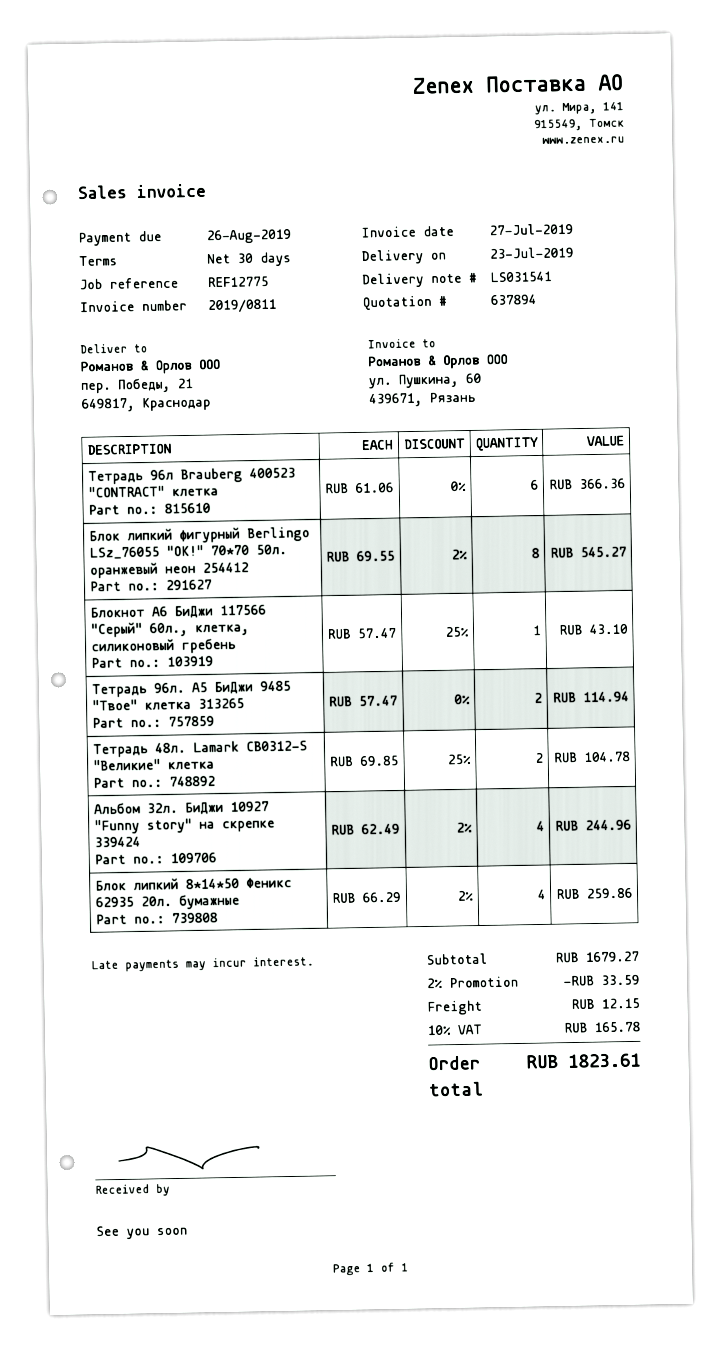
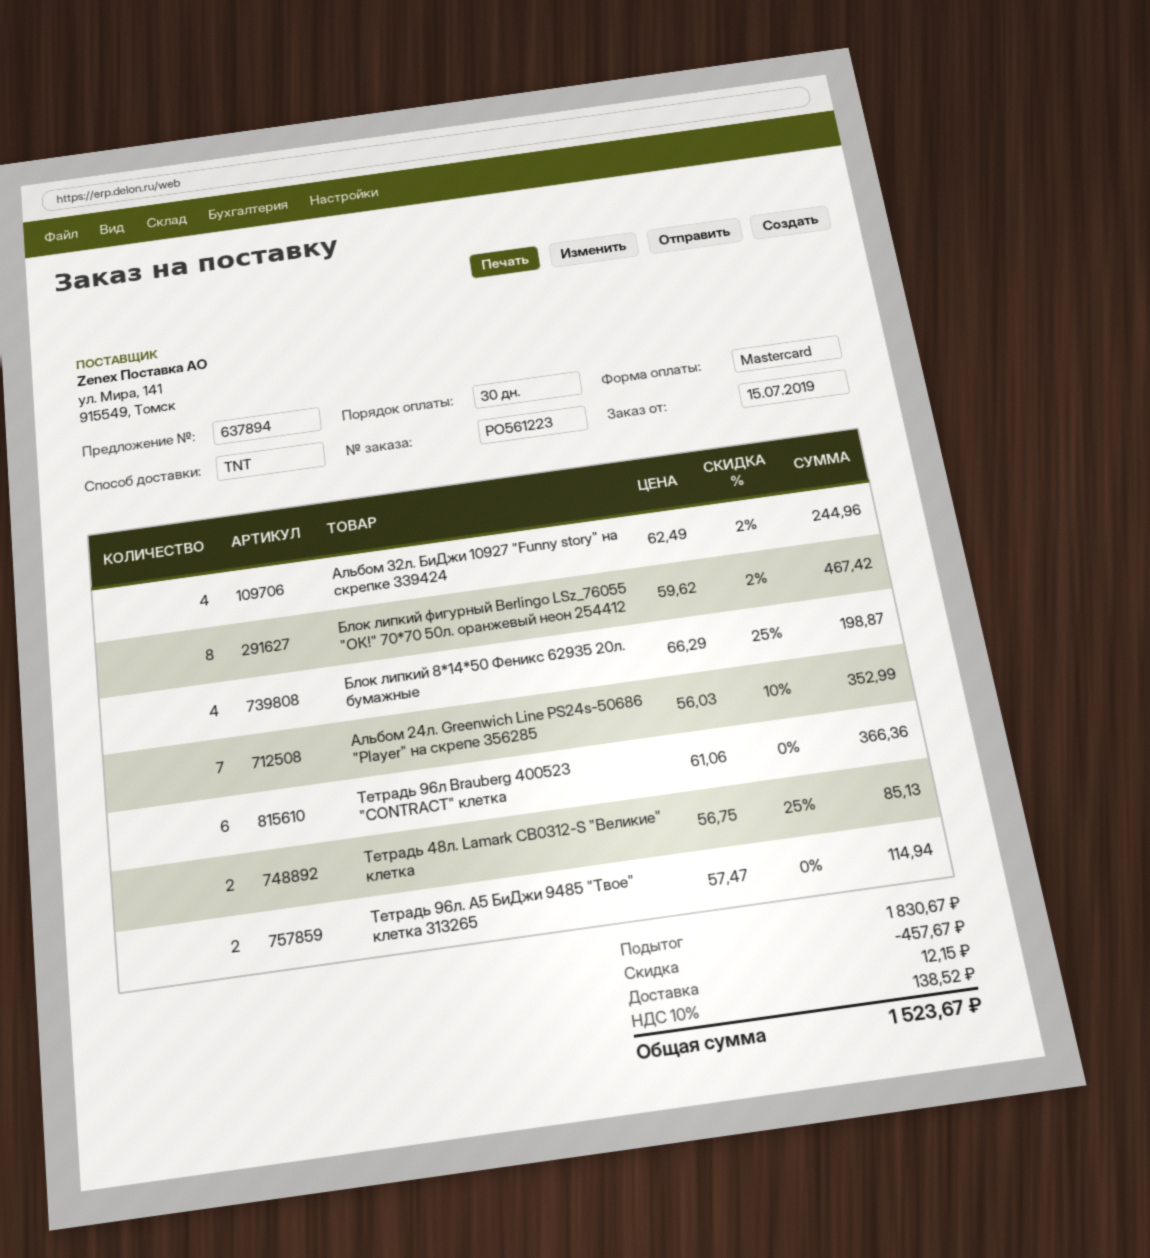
Блок липкий фигурный Berlingo LSz_76055 "ОК!" 70*70 50л. оранжевый неон 254412: 8 x 69.55 - 2% = 545.27 -> 8 x 59.62 - 2% = 467.42
Блокнот А6 БиДжи 117566 "Серый" 60л., клетка, силиконовый гребень: 1 x 57.47 - 25% = 43.10 -> none
Тетрадь 48л. Lamark CB0312-S "Великие" клетка: 2 x 69.85 - 25% = 104.78 -> 2 x 56.75 - 25% = 85.13
Блок липкий 8*14*50 Феникс 62935 20л. бумажные: 4 x 66.29 - 2% = 259.86 -> 4 x 66.29 - 25% = 198.87
Альбом 24л. Greenwich Line PS24s-50686 "Player" на скрепе 356285: none -> 7 x 56.03 - 10% = 352.99
subtotal: 1679.27 -> 1830.67
discount: 33.59 -> 457.67
tax: 10% = 165.78 -> 10% = 138.52
total: 1823.61 -> 1523.67

